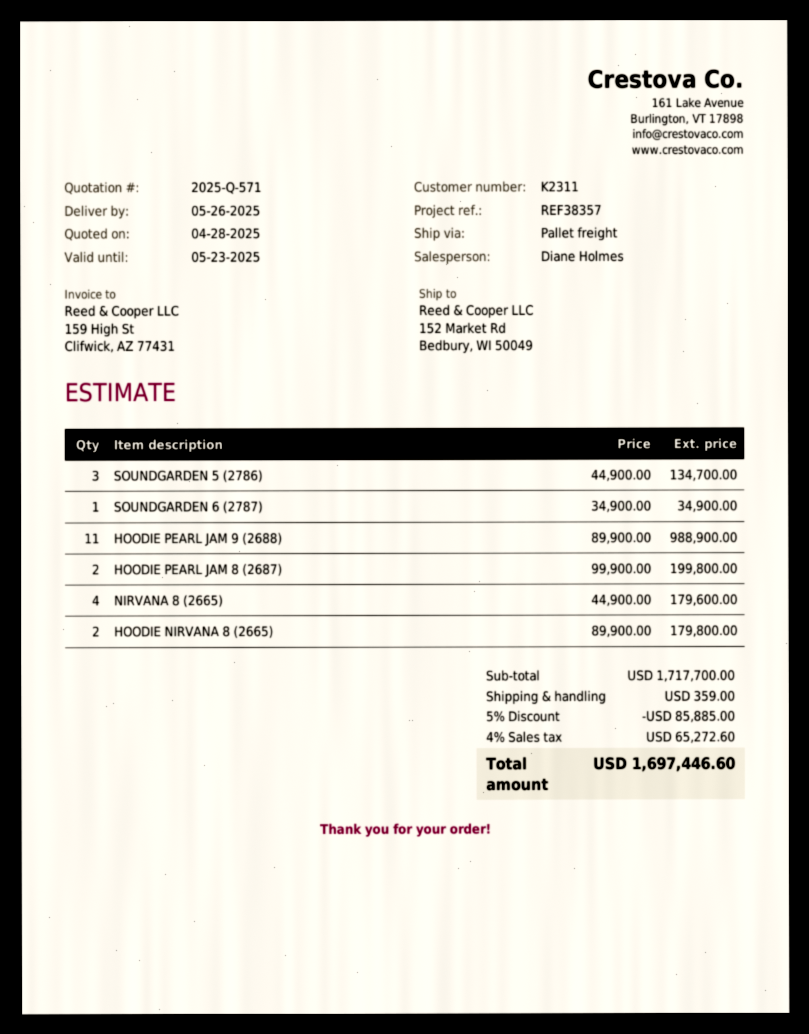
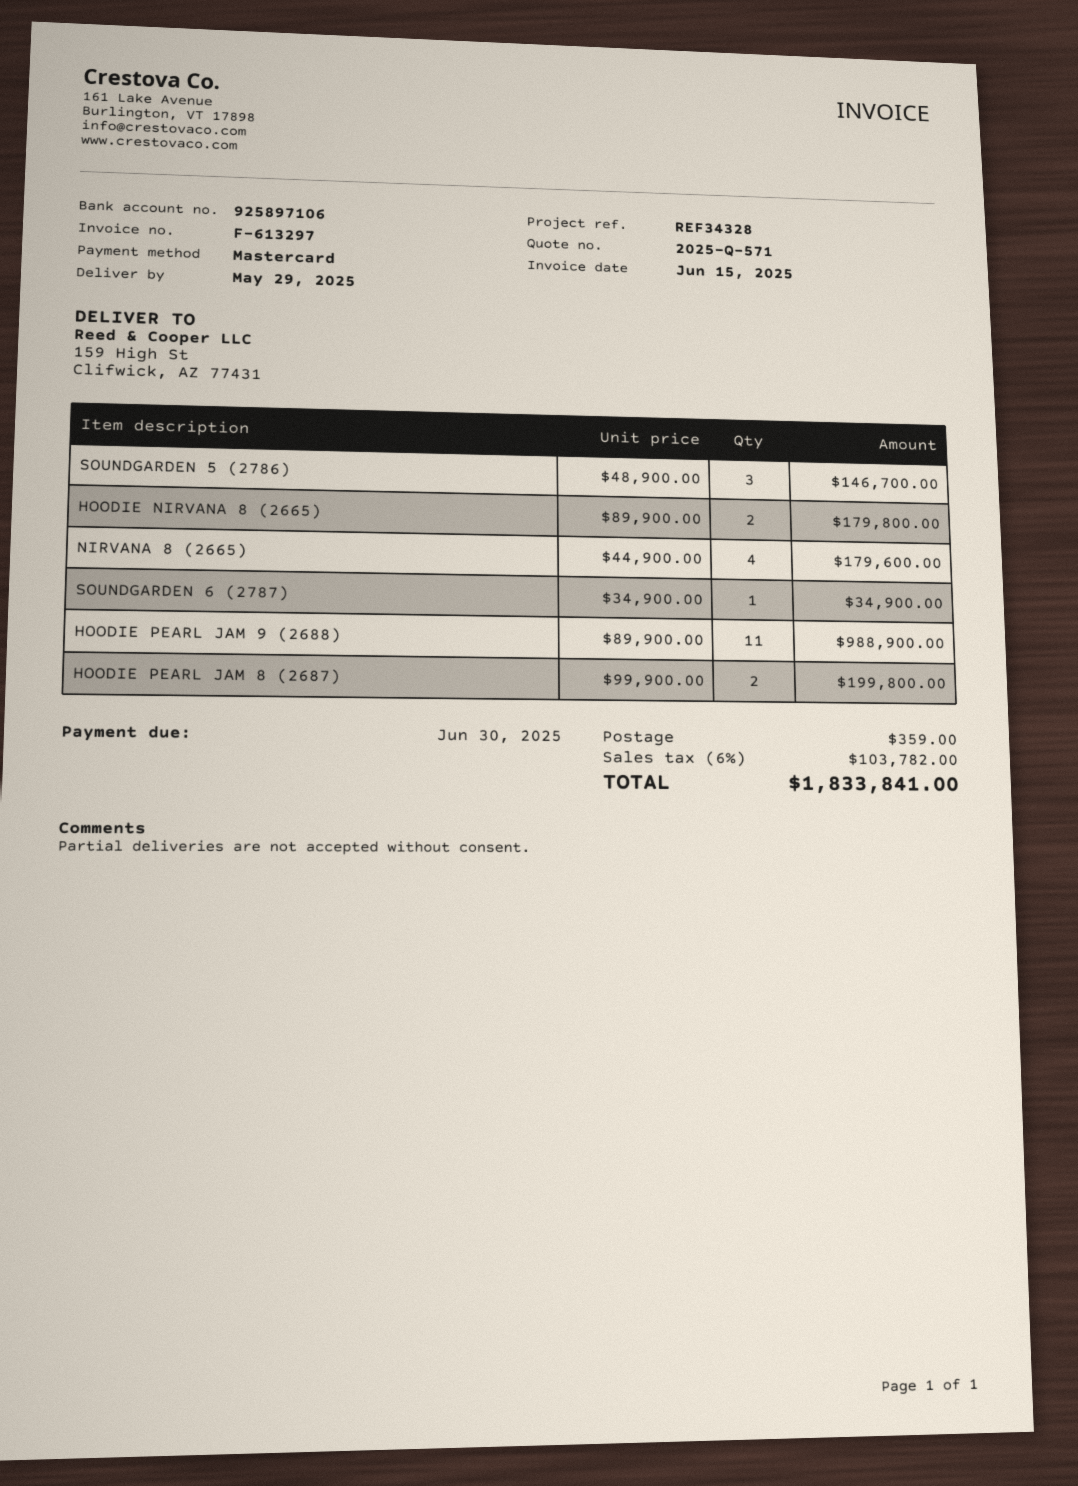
delivery date: 2025-05-26 -> 2025-05-29
reference: REF38357 -> REF34328
ship to: 152 Market Rd, Bedbury, WI 50049 -> 159 High St, Clifwick, AZ 77431
SOUNDGARDEN 5 (2786): 3 x 44900.00 = 134700.00 -> 3 x 48900.00 = 146700.00
discount: 5% = 85885.00 -> none
tax: 4% = 65272.60 -> 6% = 103782.00
total: 1697446.60 -> 1833841.00

